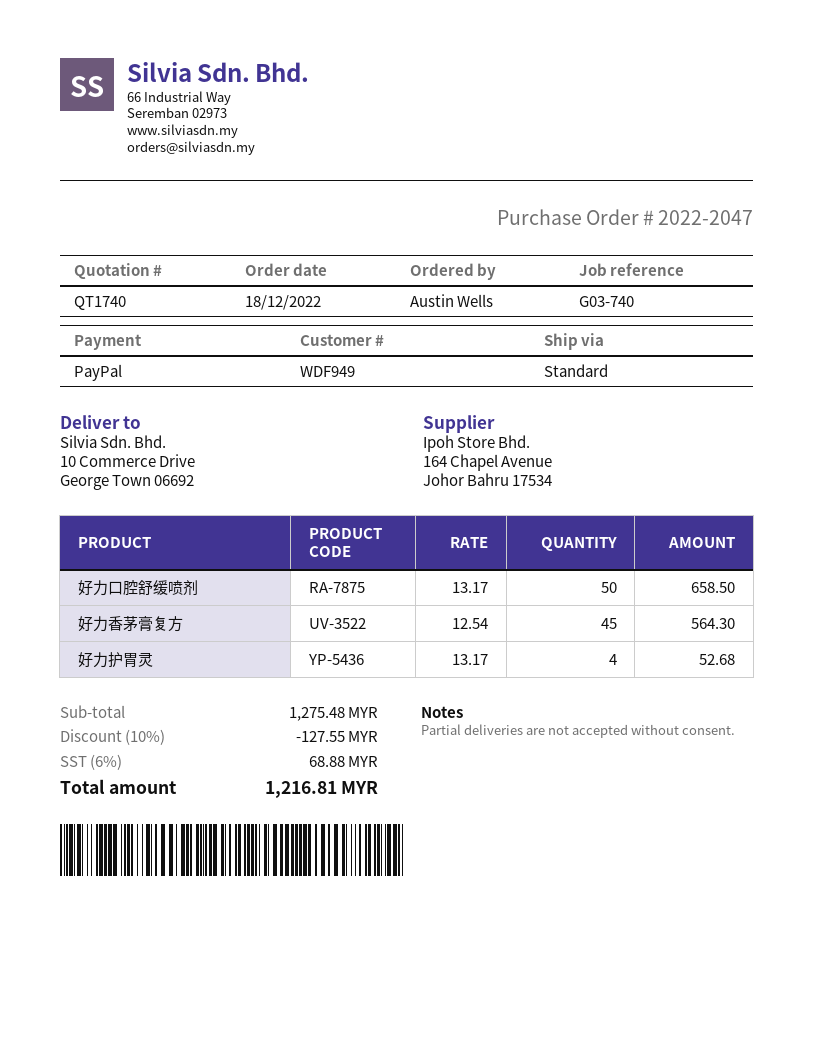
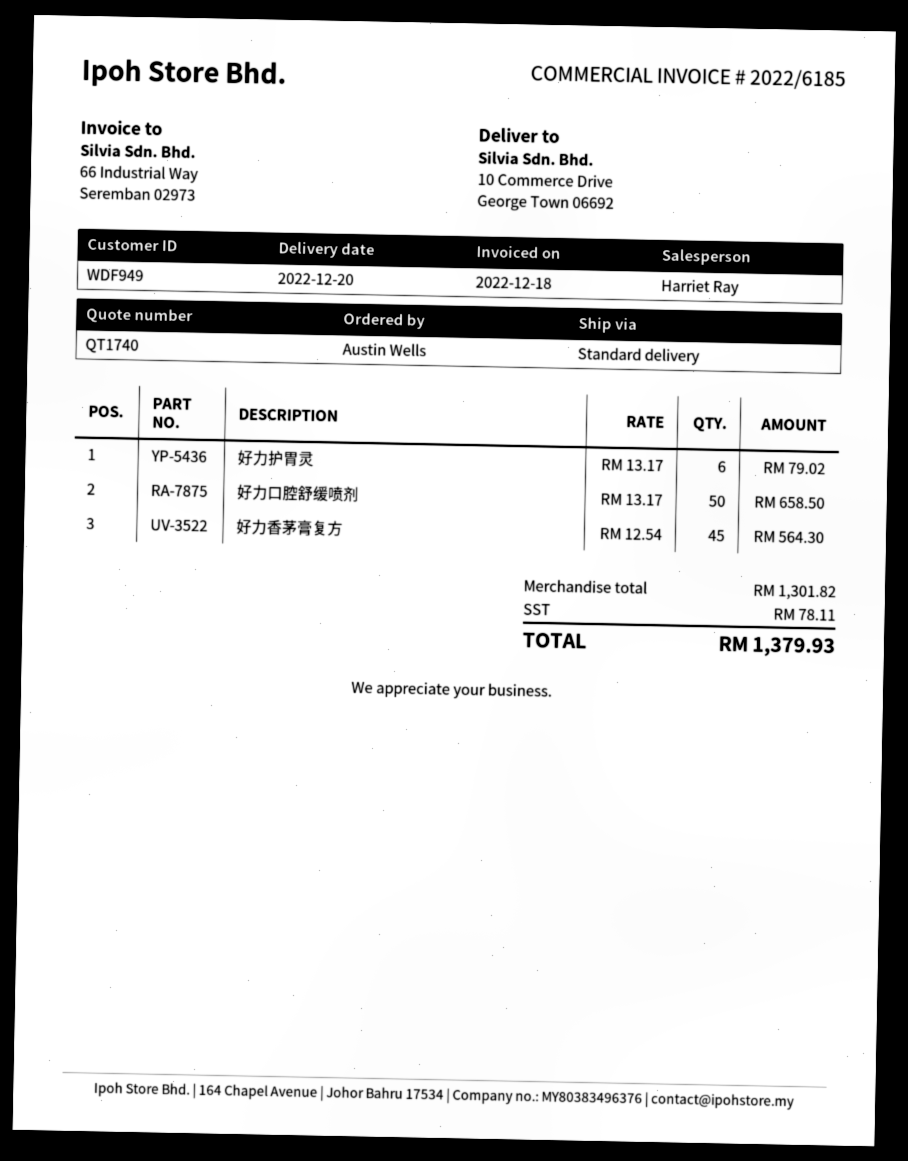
好力护胃灵: 4 x 13.17 = 52.68 -> 6 x 13.17 = 79.02
subtotal: 1275.48 -> 1301.82
discount: 10% = 127.55 -> none
tax: 68.88 -> 78.11
total: 1216.81 -> 1379.93

